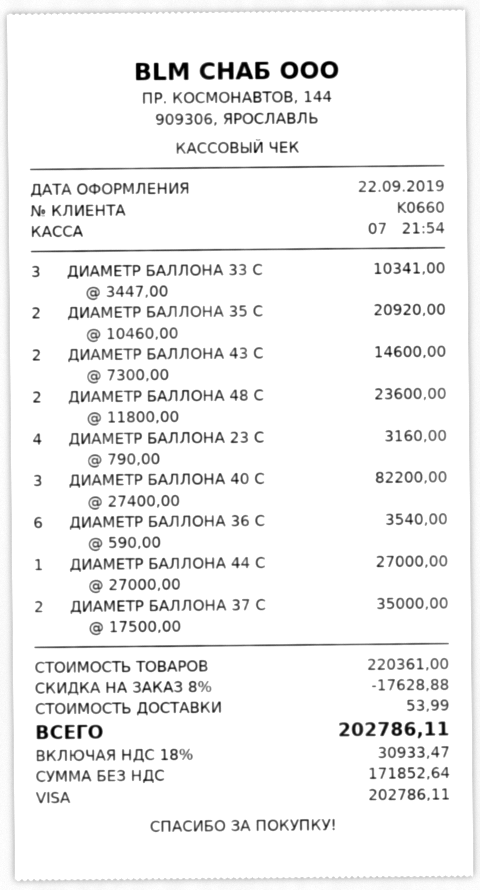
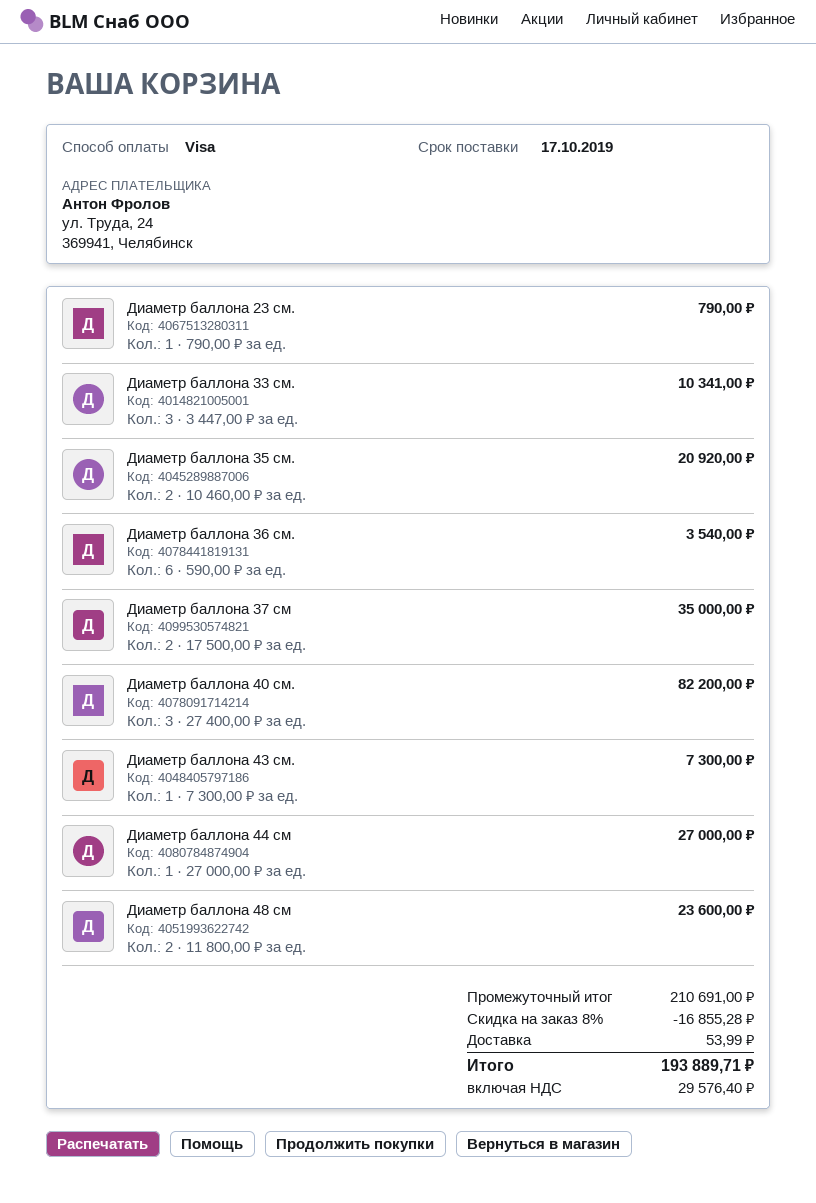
ДИАМЕТР БАЛЛОНА 43 С: 2 x 7300.00 = 14600.00 -> 1 x 7300.00 = 7300.00
ДИАМЕТР БАЛЛОНА 23 С: 4 x 790.00 = 3160.00 -> 1 x 790.00 = 790.00
subtotal: 220361.00 -> 210691.00
discount: 8% = 17628.88 -> 8% = 16855.28
tax: 30933.47 -> 29576.40
total: 202786.11 -> 193889.71

